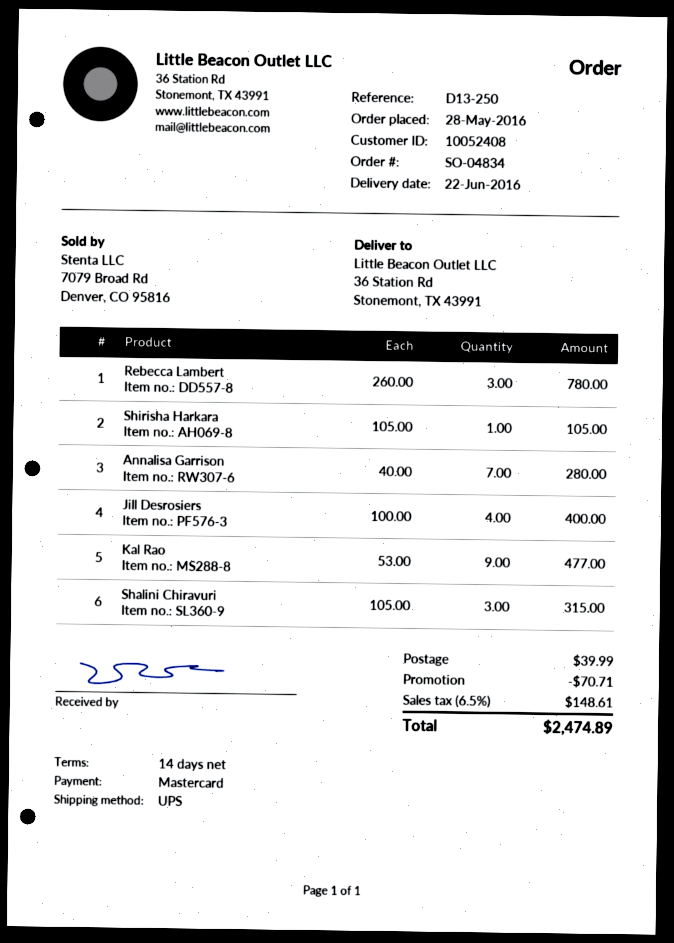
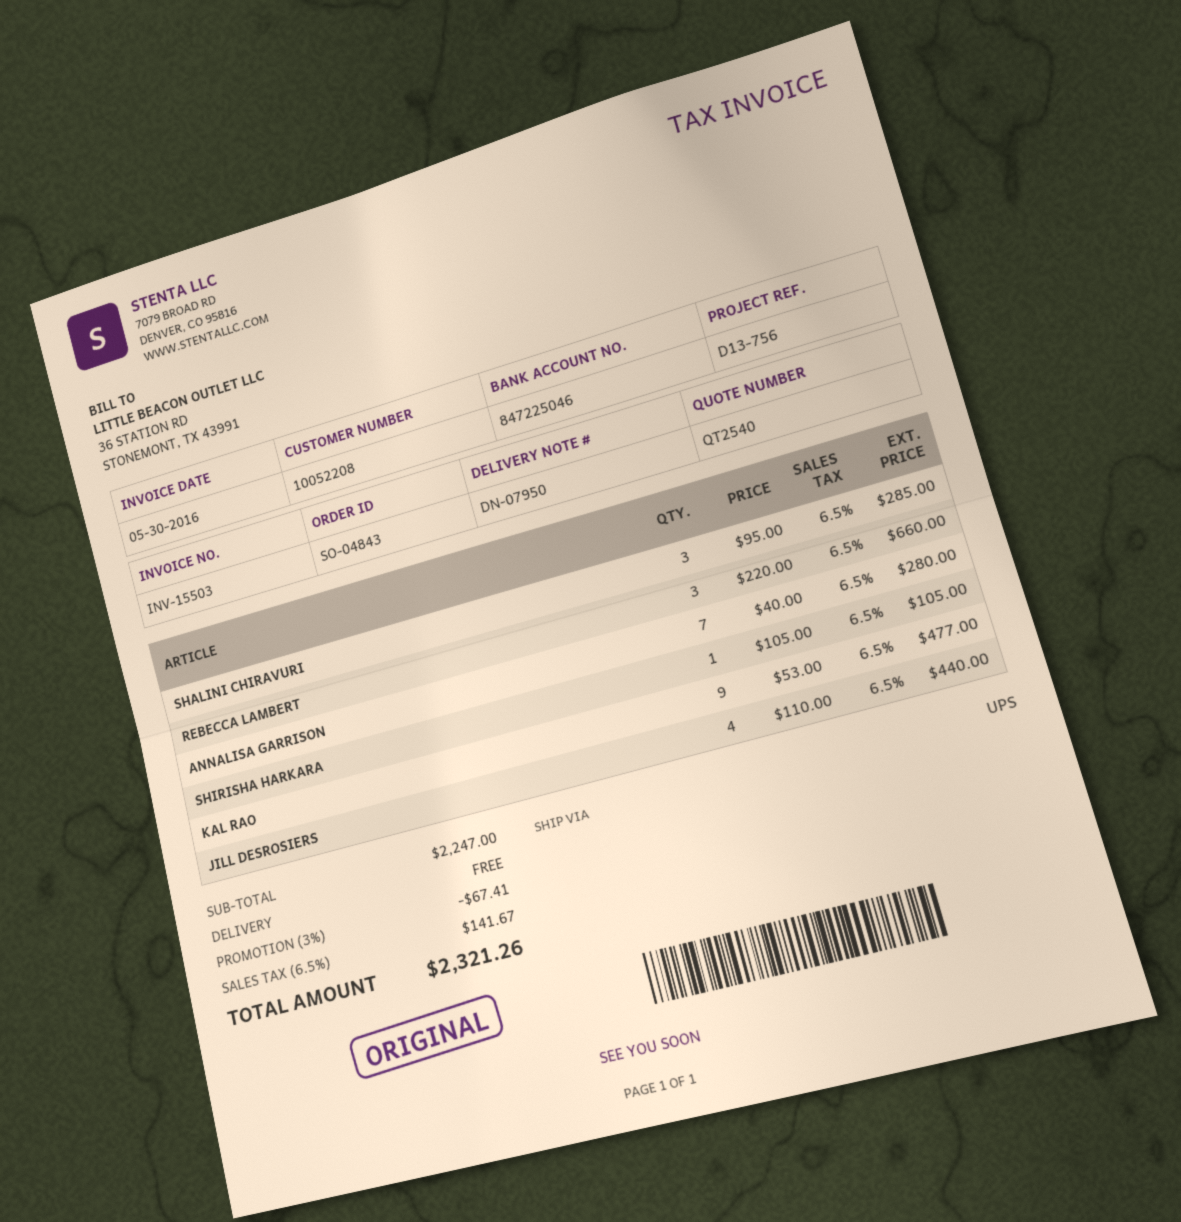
order number: SO-04834 -> SO-04843
customer number: 10052408 -> 10052208
reference: D13-250 -> D13-756
Rebecca Lambert: 3 x 260.00 = 780.00 -> 3 x 220.00 = 660.00
Jill Desrosiers: 4 x 100.00 = 400.00 -> 4 x 110.00 = 440.00
Shalini Chiravuri: 3 x 105.00 = 315.00 -> 3 x 95.00 = 285.00
discount: 70.71 -> 67.41
shipping: 39.99 -> 0.00
tax: 6.5% = 148.61 -> 6.5% = 141.67
total: 2474.89 -> 2321.26

